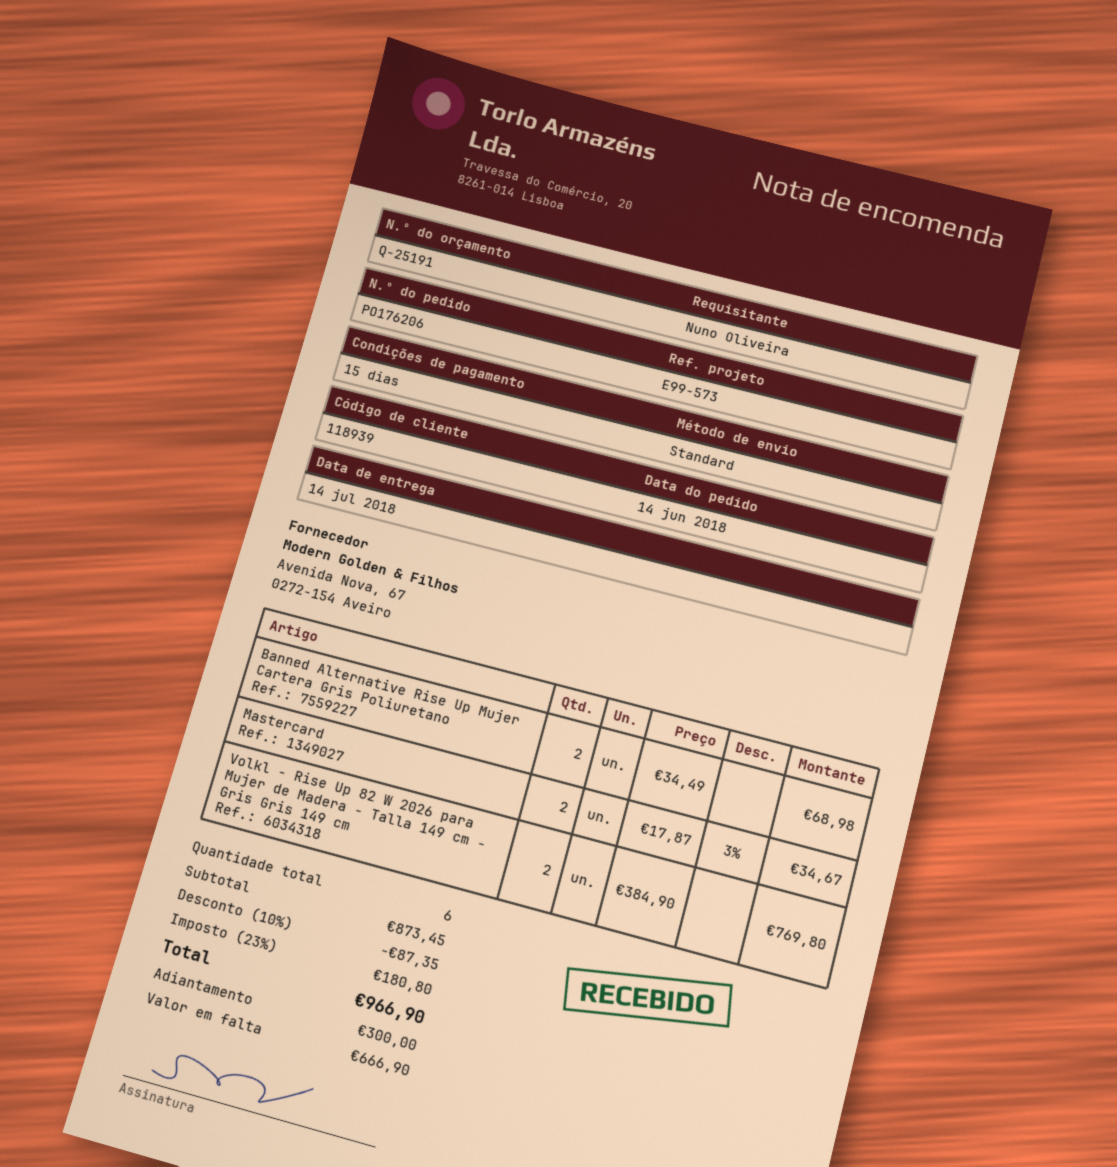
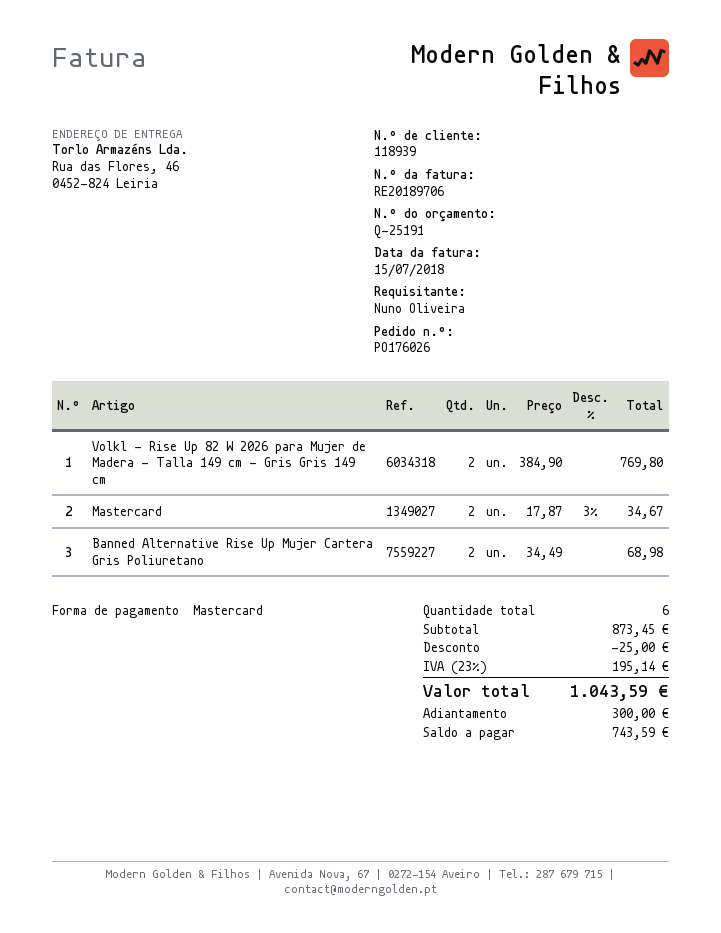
order number: PO176206 -> PO176026
discount: 87.35 -> 25.00
tax: 23% = 180.80 -> 23% = 195.14
total: 966.90 -> 1043.59
balance: 666.90 -> 743.59

